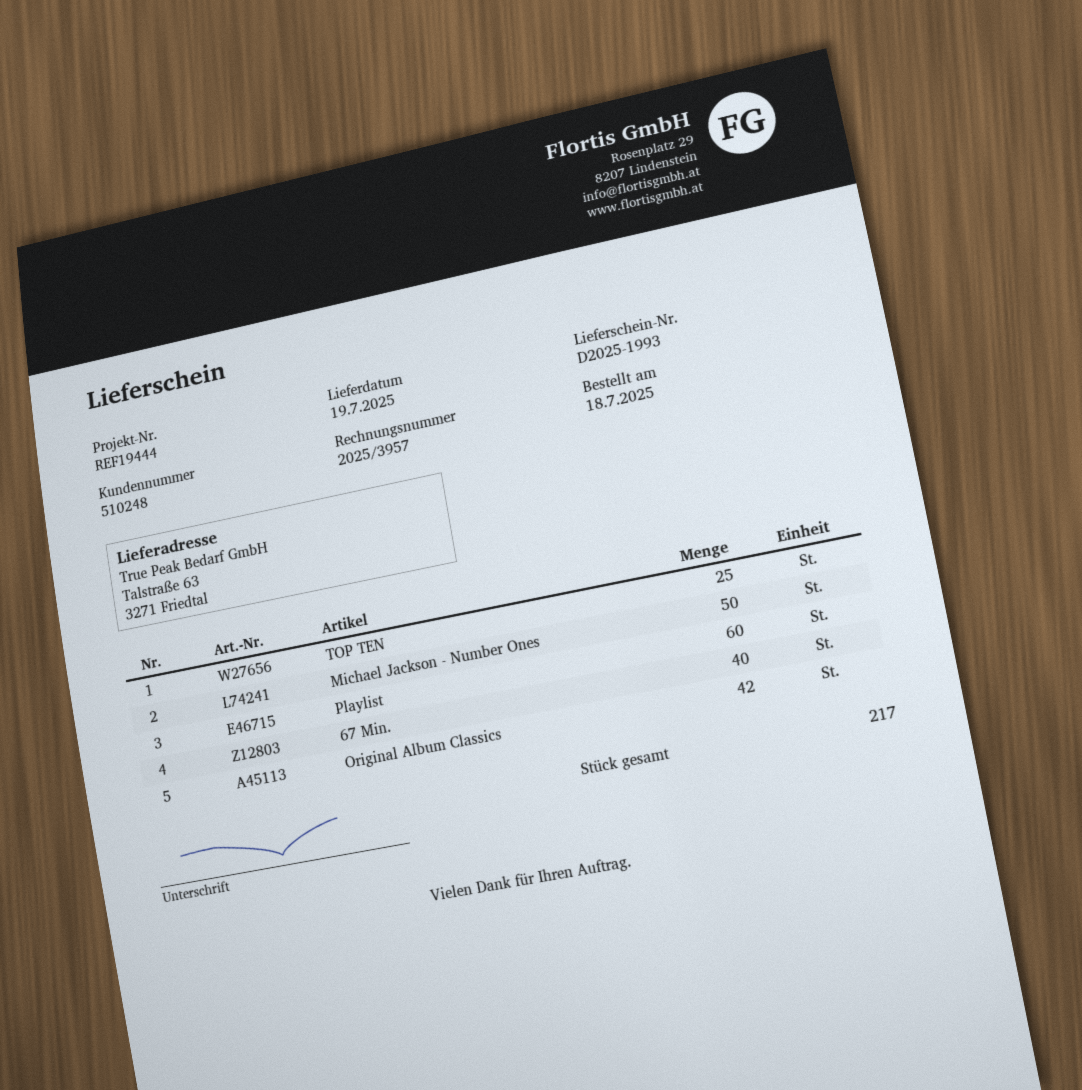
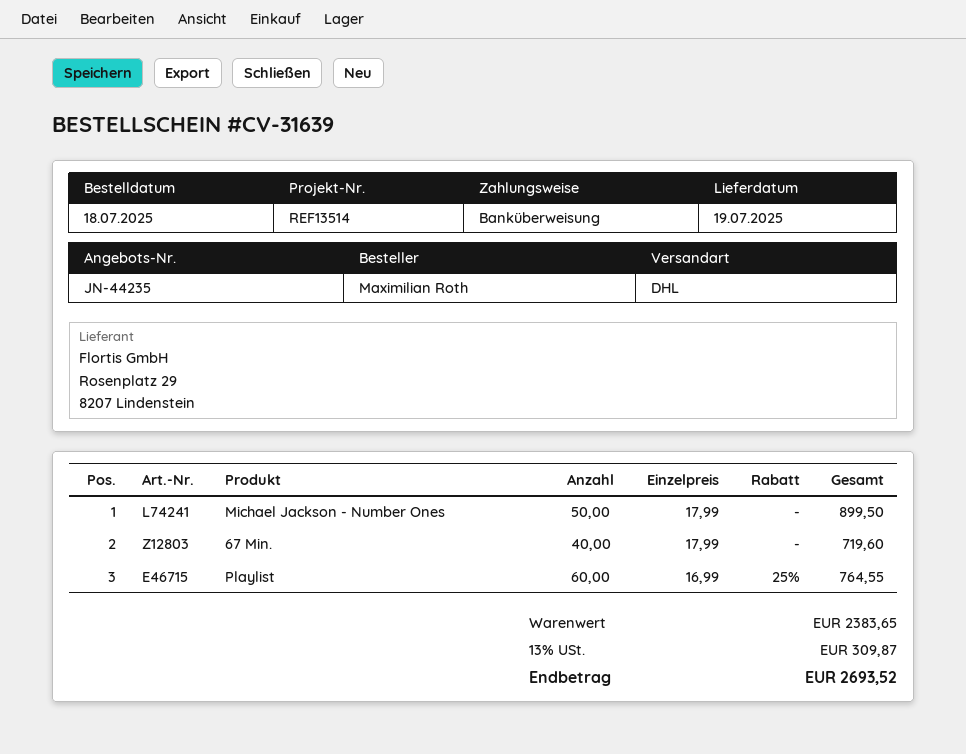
reference: REF19444 -> REF13514
TOP TEN: 25 -> none
Original Album Classics: 42 -> none

